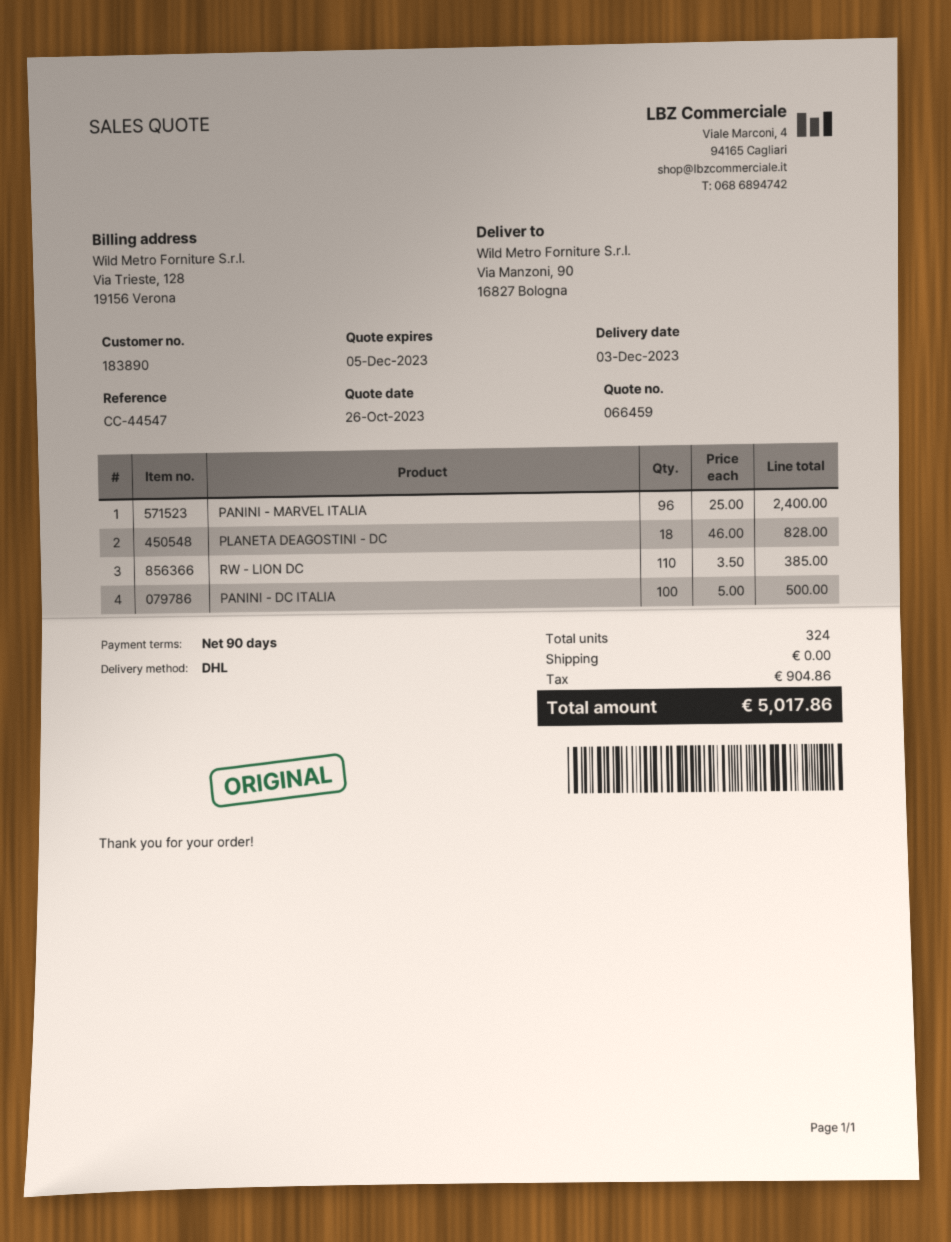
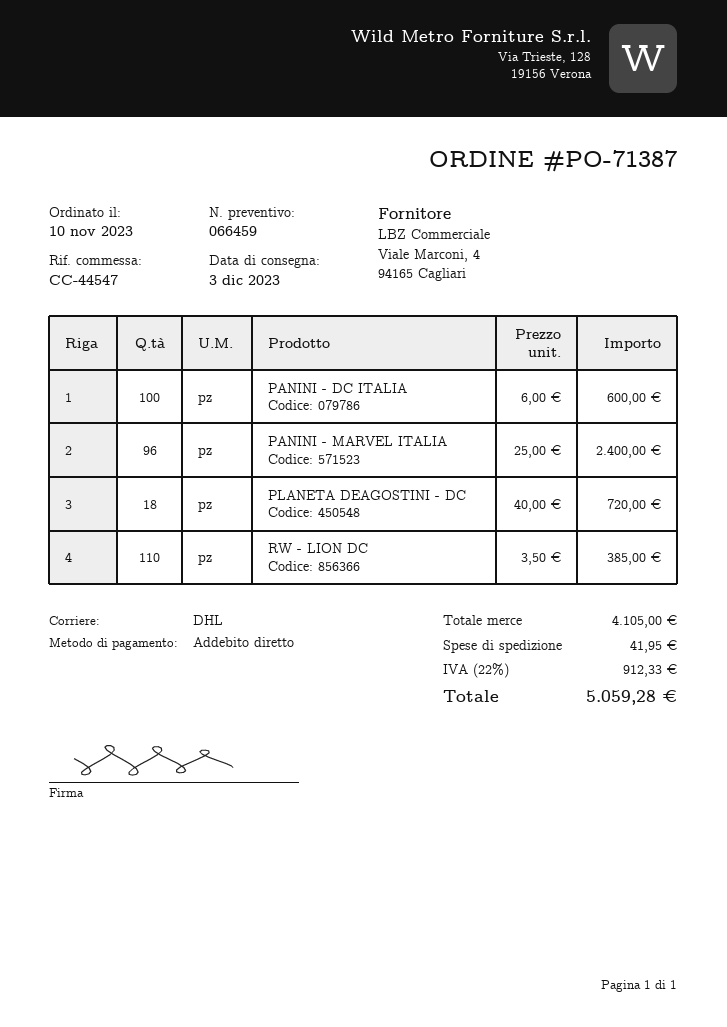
PLANETA DEAGOSTINI - DC: 18 x 46.00 = 828.00 -> 18 x 40.00 = 720.00
PANINI - DC ITALIA: 100 x 5.00 = 500.00 -> 100 x 6.00 = 600.00
shipping: 0.00 -> 41.95
tax: 904.86 -> 912.33
total: 5017.86 -> 5059.28

